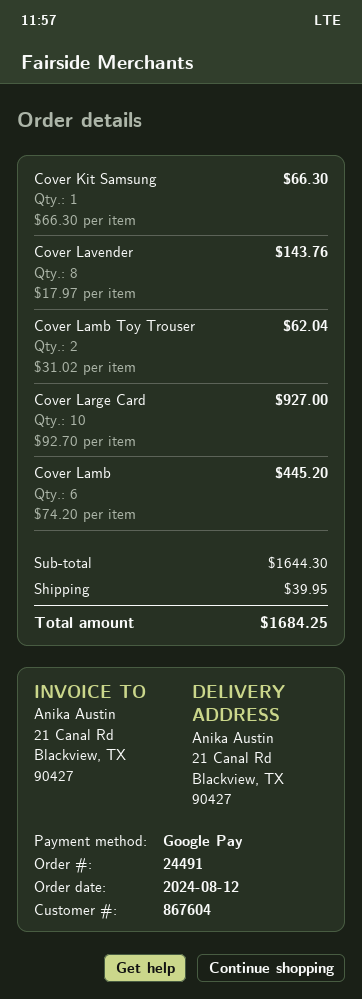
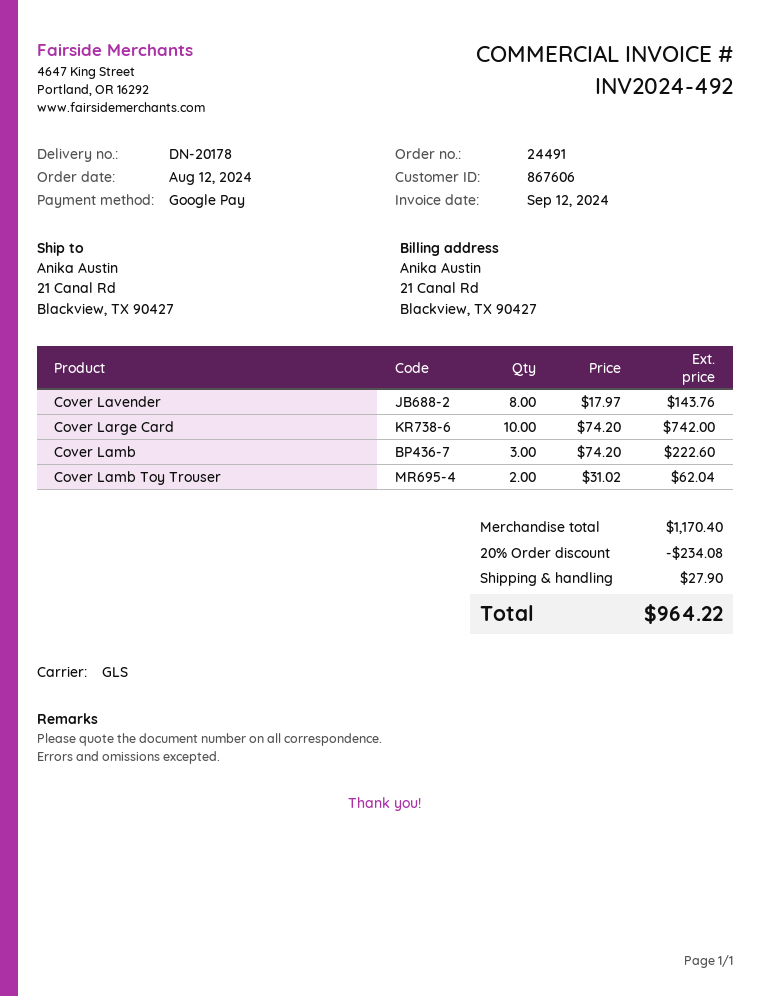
customer number: 867604 -> 867606
Cover Kit Samsung: 1 x 66.30 = 66.30 -> none
Cover Large Card: 10 x 92.70 = 927.00 -> 10 x 74.20 = 742.00
Cover Lamb: 6 x 74.20 = 445.20 -> 3 x 74.20 = 222.60
subtotal: 1644.30 -> 1170.40
discount: none -> 20% = 234.08
shipping: 39.95 -> 27.90
total: 1684.25 -> 964.22

